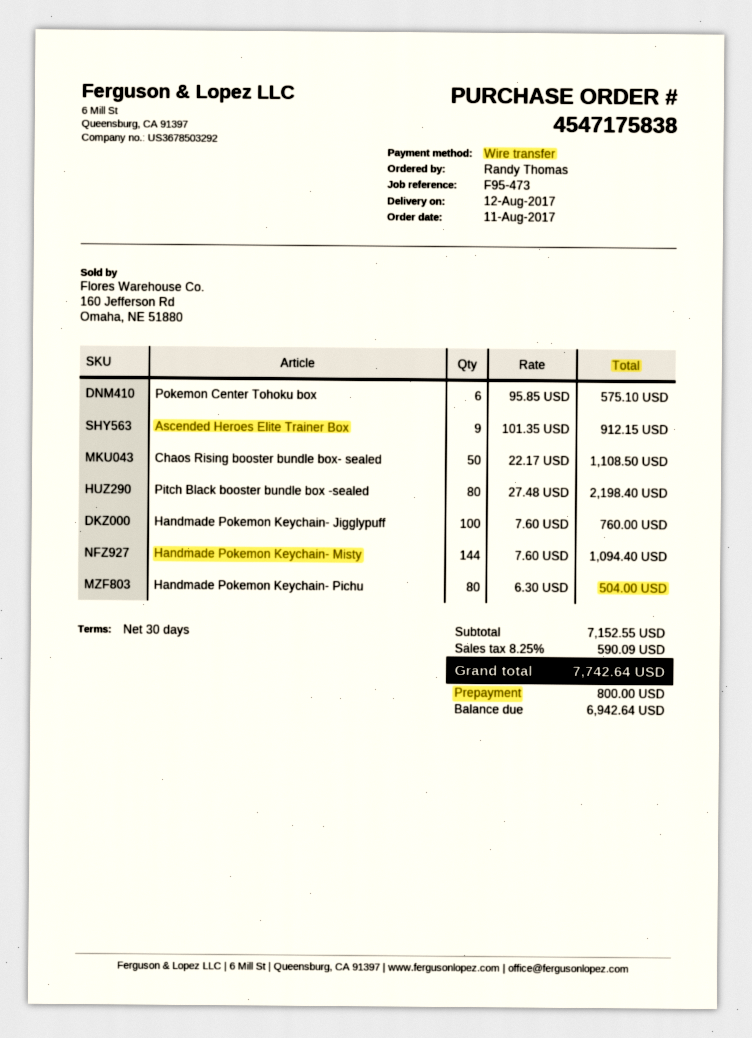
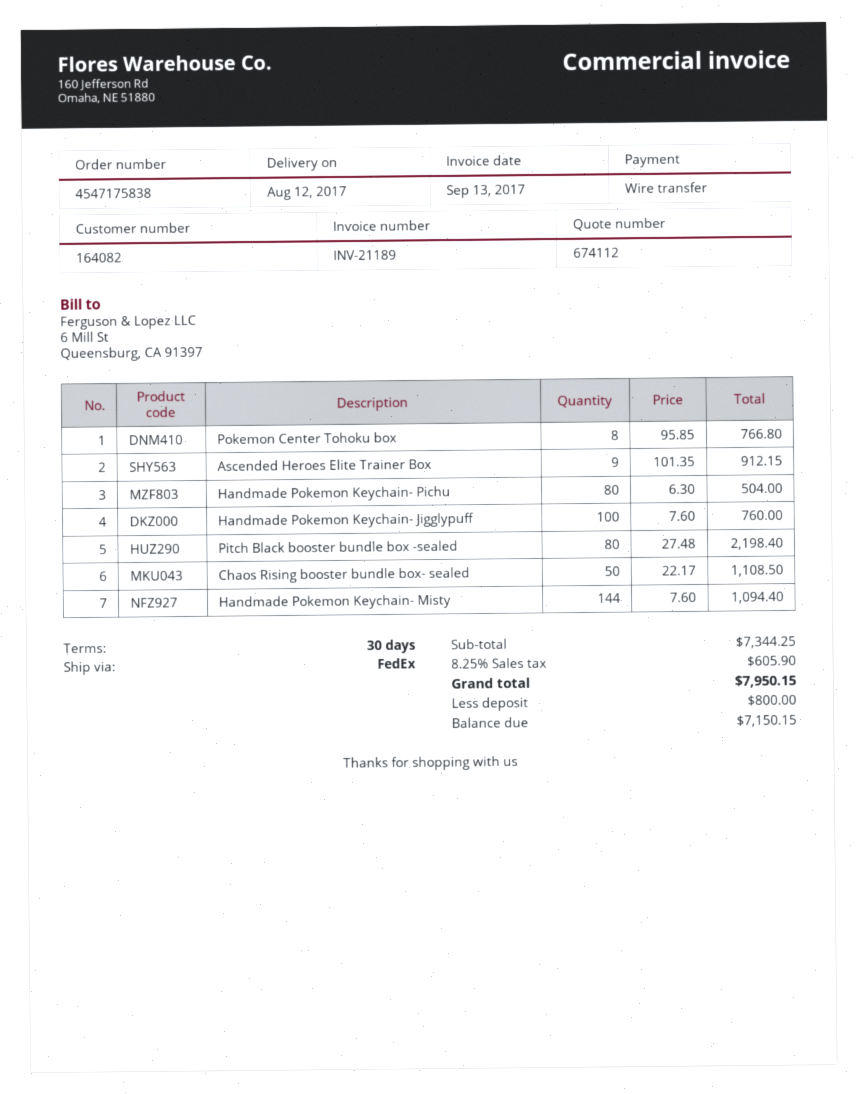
Pokemon Center Tohoku box: 6 x 95.85 = 575.10 -> 8 x 95.85 = 766.80
subtotal: 7152.55 -> 7344.25
tax: 8.25% = 590.09 -> 8.25% = 605.90
total: 7742.64 -> 7950.15
balance: 6942.64 -> 7150.15

